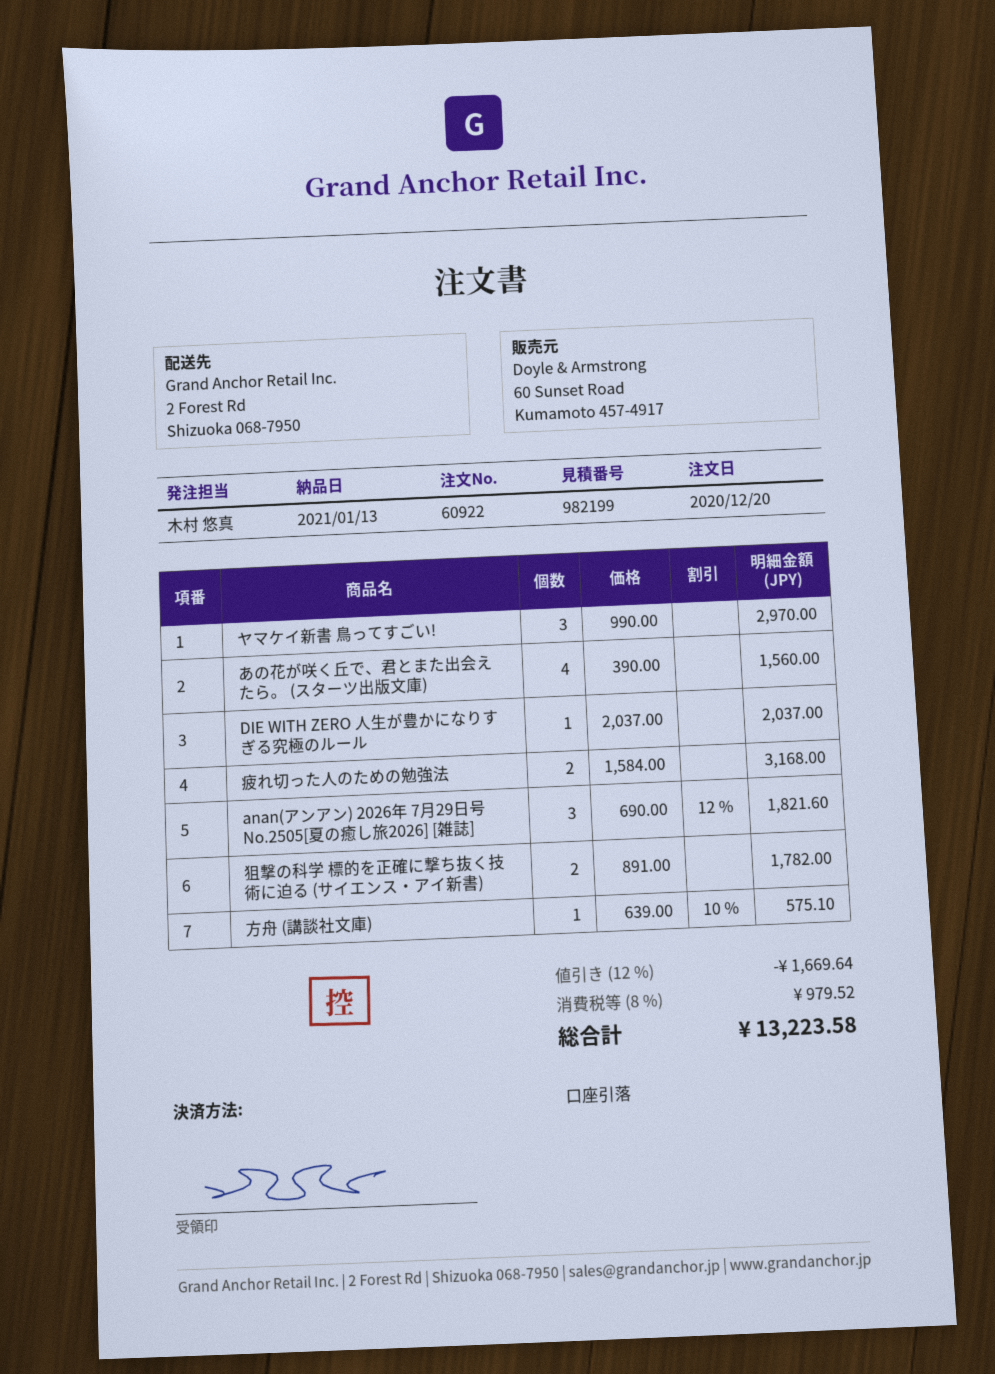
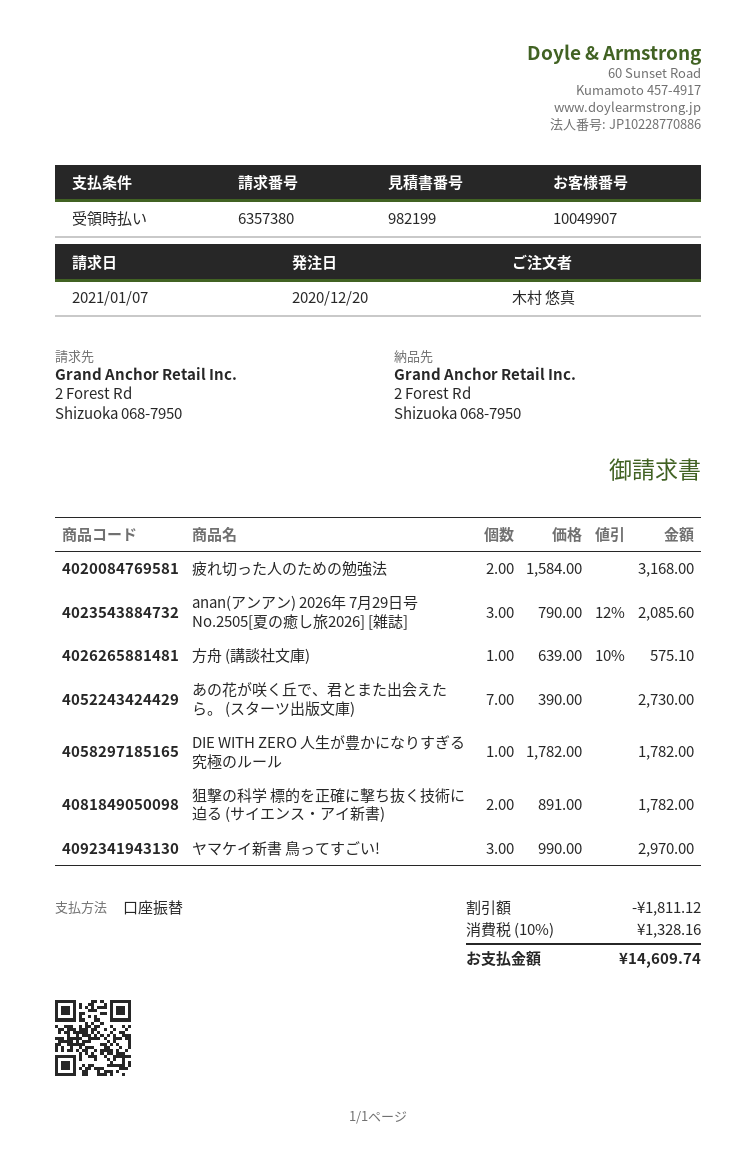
あの花が咲く丘で、君とまた出会えたら。 (スターツ出版文庫): 4 x 390.00 = 1560.00 -> 7 x 390.00 = 2730.00
DIE WITH ZERO 人生が豊かになりすぎる究極のルール: 1 x 2037.00 = 2037.00 -> 1 x 1782.00 = 1782.00
anan(アンアン) 2026年 7月29日号 No.2505[夏の癒し旅2026] [雑誌]: 3 x 690.00 - 12% = 1821.60 -> 3 x 790.00 - 12% = 2085.60
discount: 1669.64 -> 1811.12
tax: 8% = 979.52 -> 10% = 1328.16
total: 13223.58 -> 14609.74

